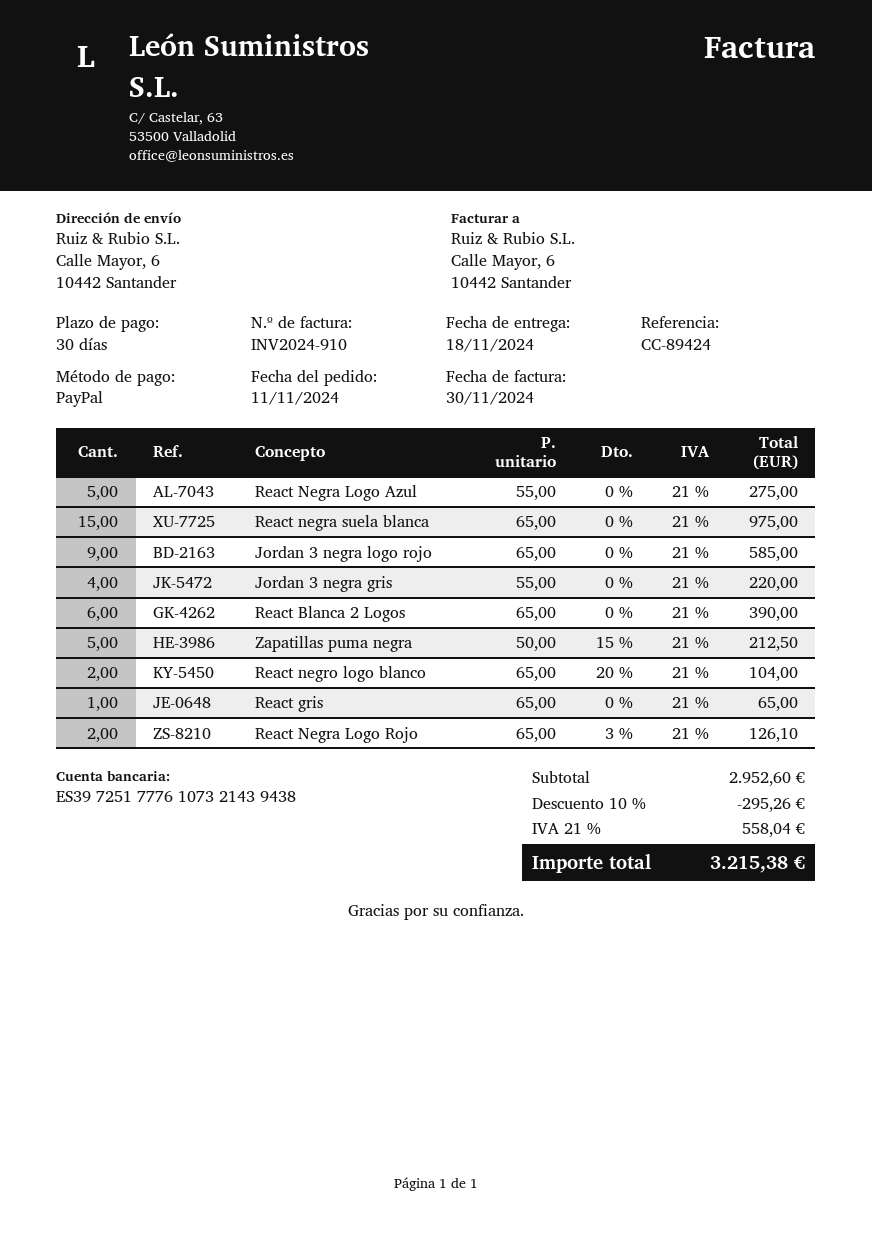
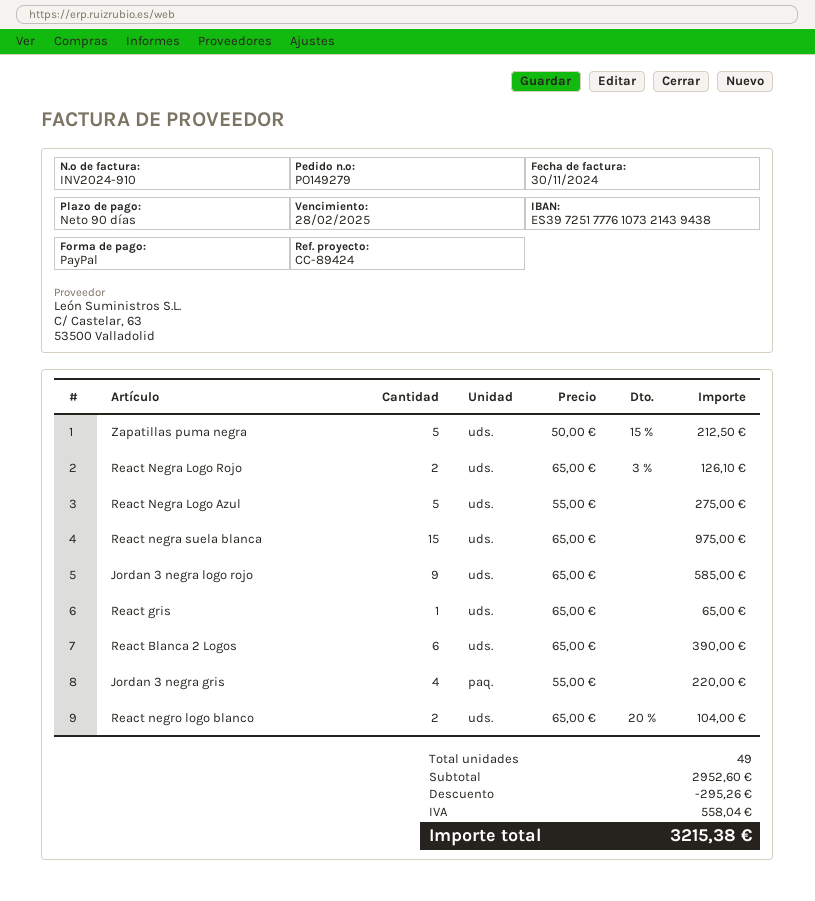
payment terms: 30 days -> 90 days

